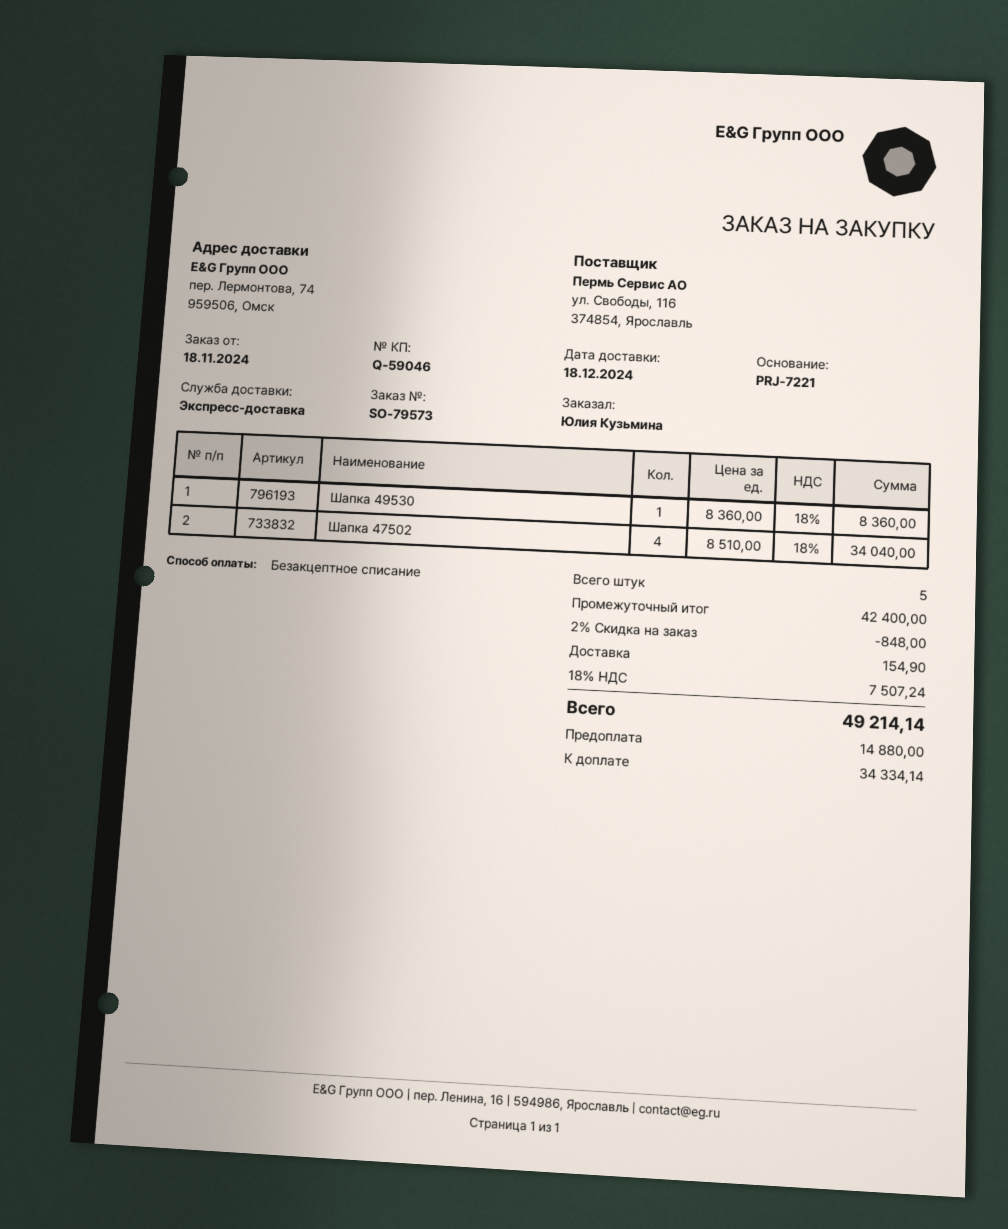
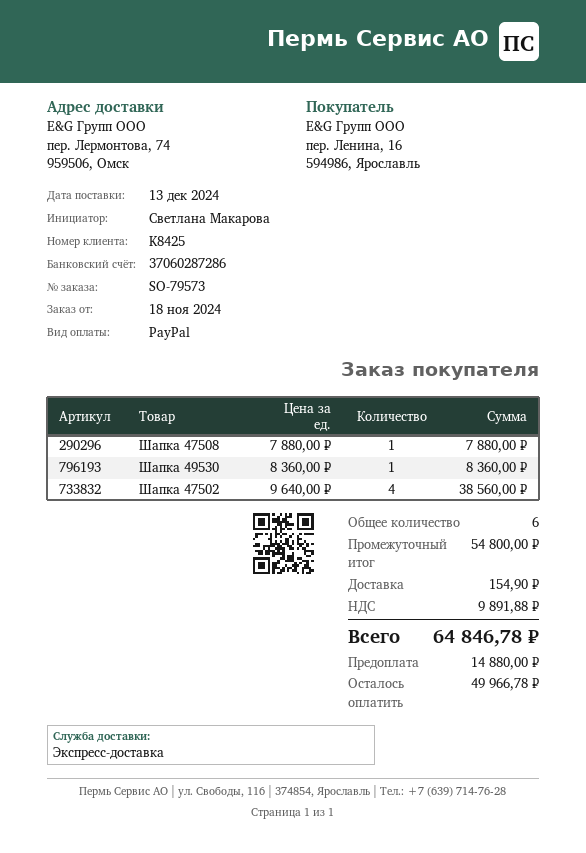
delivery date: 2024-12-18 -> 2024-12-13
ordered by: Юлия Кузьмина -> Светлана Макарова
payment method: direct debit -> PayPal
Шапка 47502: 4 x 8510.00 = 34040.00 -> 4 x 9640.00 = 38560.00
Шапка 47508: none -> 1 x 7880.00 = 7880.00
total quantity: 5 -> 6
subtotal: 42400.00 -> 54800.00
discount: 2% = 848.00 -> none
tax: 7507.24 -> 9891.88
total: 49214.14 -> 64846.78
balance: 34334.14 -> 49966.78

